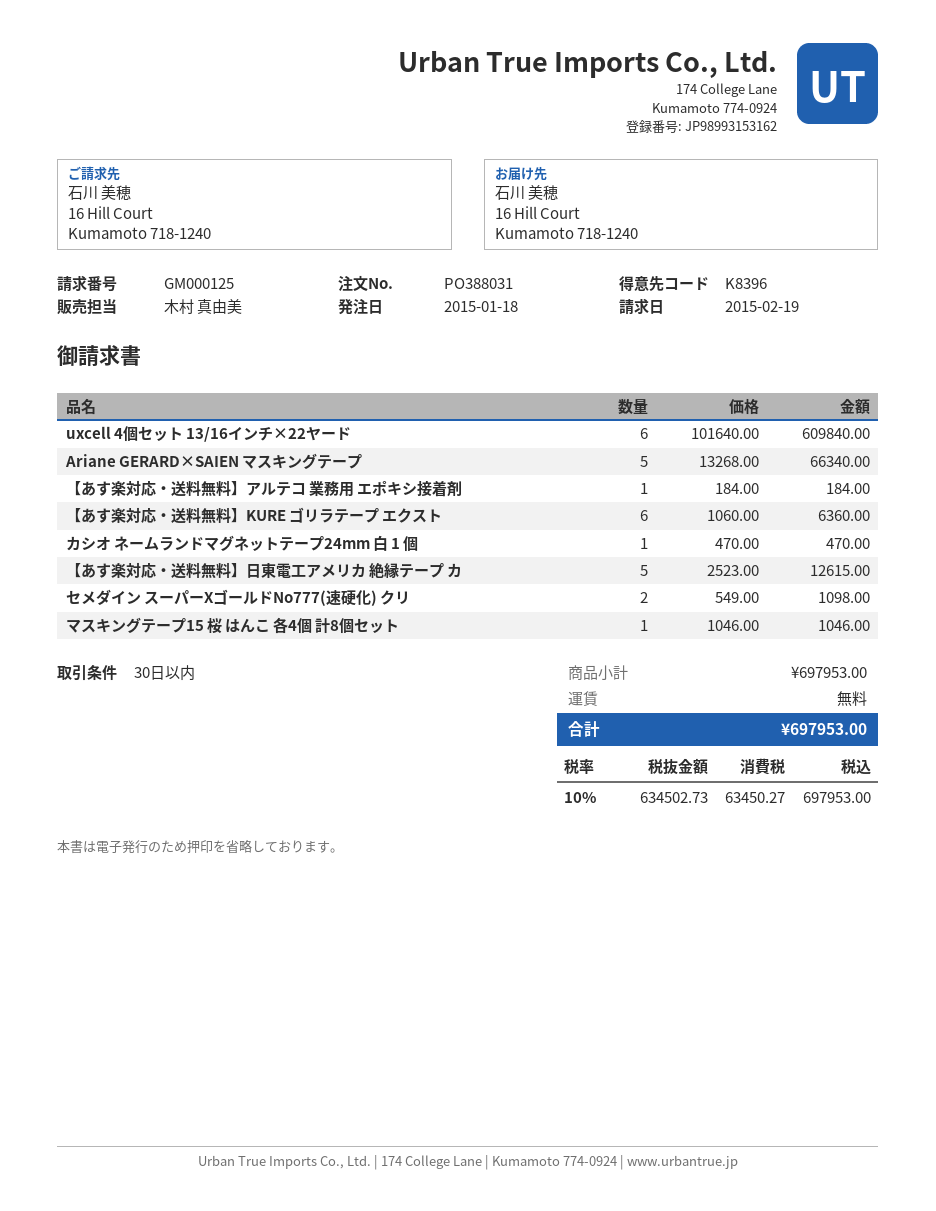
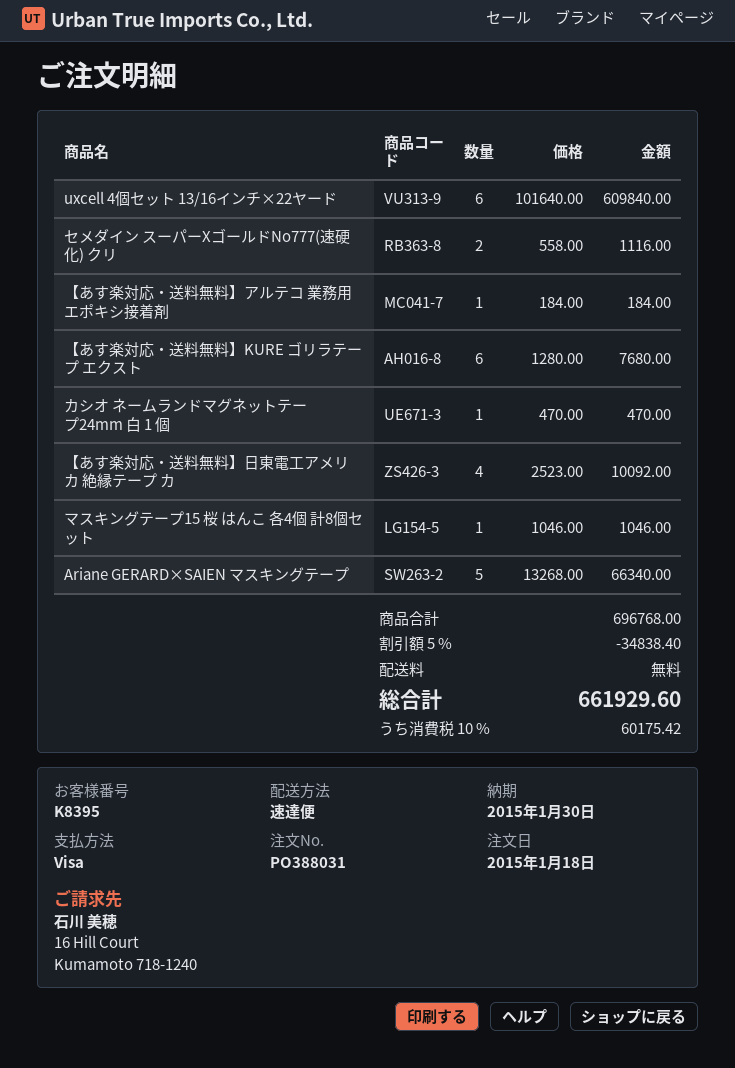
customer number: K8396 -> K8395
【あす楽対応・送料無料】KURE ゴリラテープ エクスト: 6 x 1060.00 = 6360.00 -> 6 x 1280.00 = 7680.00
【あす楽対応・送料無料】日東電工アメリカ 絶縁テープ カ: 5 x 2523.00 = 12615.00 -> 4 x 2523.00 = 10092.00
セメダイン スーパーXゴールドNo777(速硬化) クリ: 2 x 549.00 = 1098.00 -> 2 x 558.00 = 1116.00
subtotal: 697953.00 -> 696768.00
discount: none -> 5% = 34838.40
tax: 10% = 63450.27 -> 10% = 60175.42
total: 697953.00 -> 661929.60

